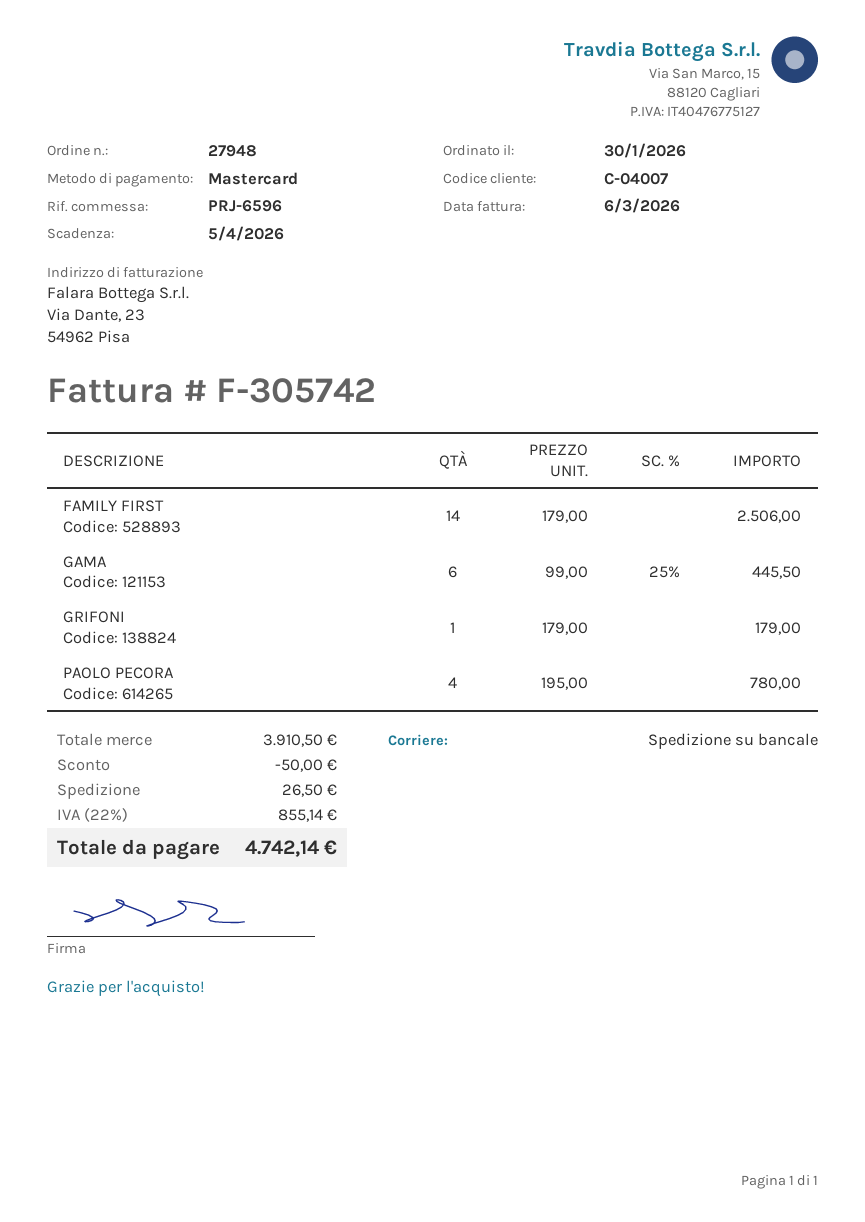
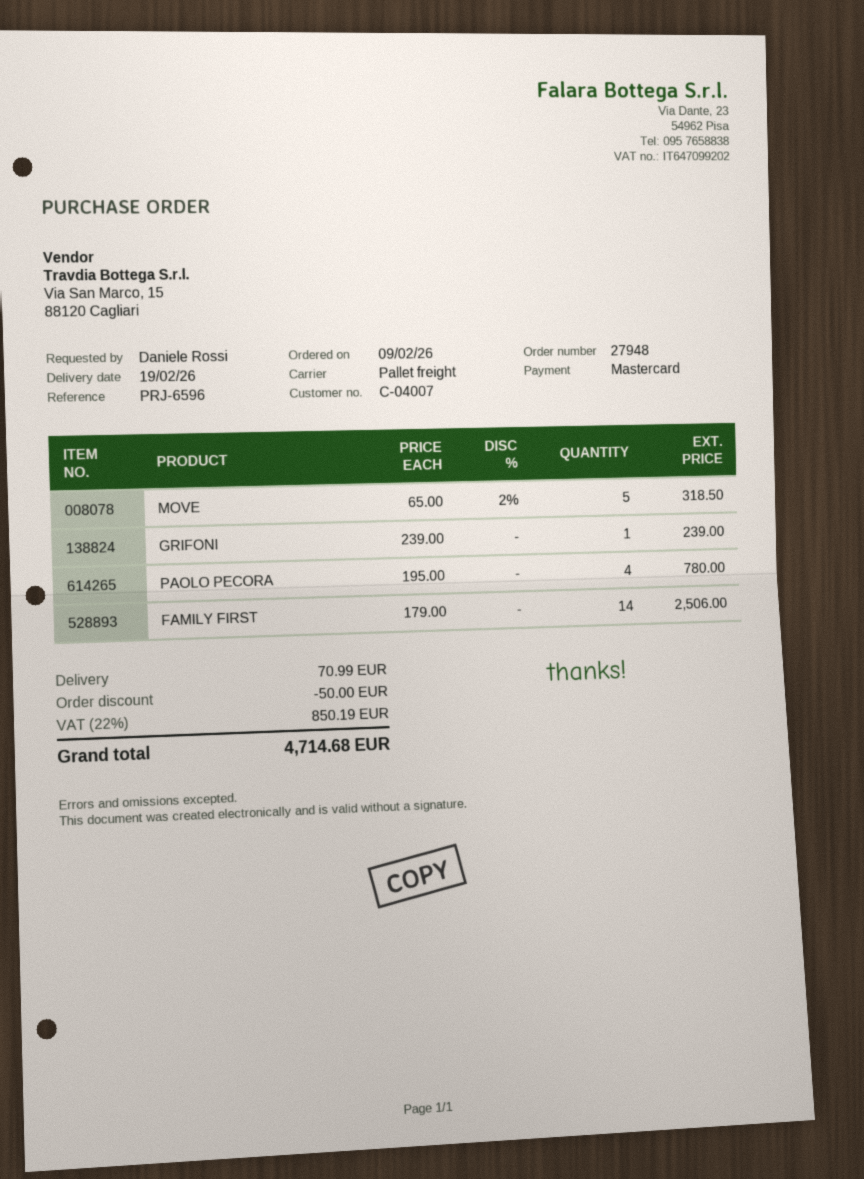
order date: 2026-01-30 -> 2026-02-09
GAMA: 6 x 99.00 - 25% = 445.50 -> none
GRIFONI: 1 x 179.00 = 179.00 -> 1 x 239.00 = 239.00
MOVE: none -> 5 x 65.00 - 2% = 318.50
shipping: 26.50 -> 70.99
tax: 22% = 855.14 -> 22% = 850.19
total: 4742.14 -> 4714.68

